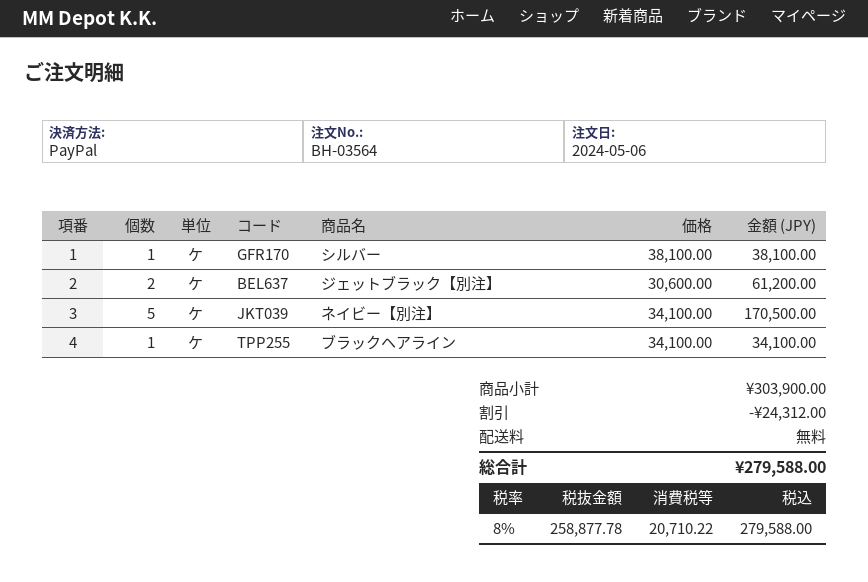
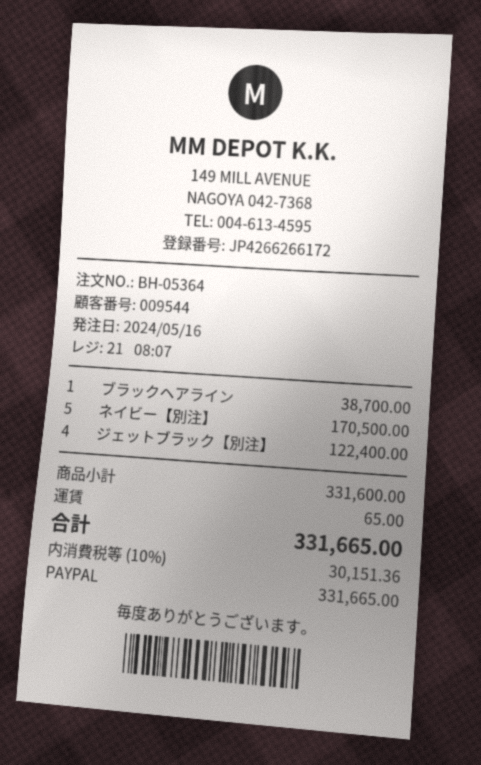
order number: BH-03564 -> BH-05364
order date: 2024-05-06 -> 2024-05-16
シルバー: 1 for 38100.00 -> none
ジェットブラック【別注】: 2 for 61200.00 -> 4 for 122400.00
ブラックヘアライン: 1 for 34100.00 -> 1 for 38700.00
subtotal: 303900.00 -> 331600.00
discount: 24312.00 -> none
shipping: 0.00 -> 65.00
tax: 8% = 20710.22 -> 10% = 30151.36
total: 279588.00 -> 331665.00

